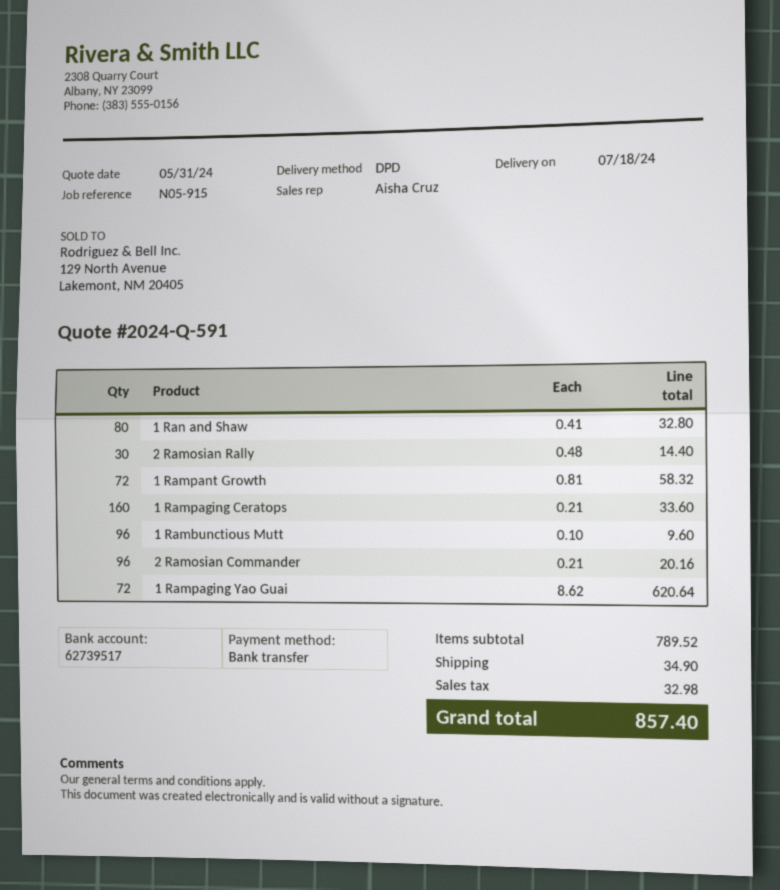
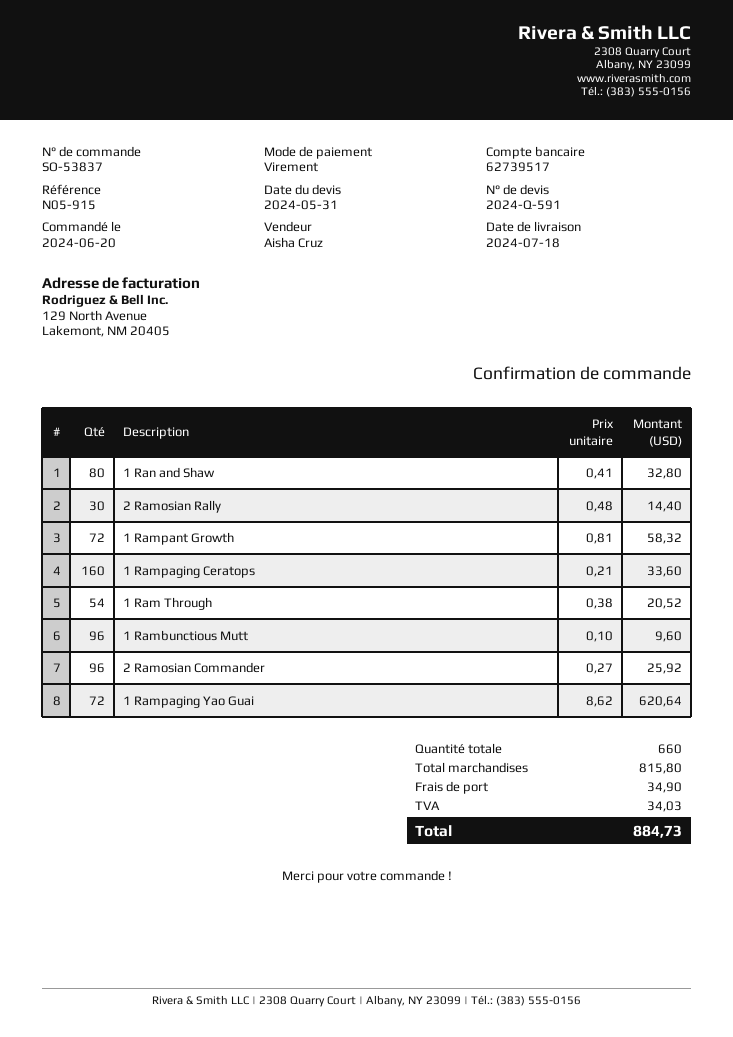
2 Ramosian Commander: 96 x 0.21 = 20.16 -> 96 x 0.27 = 25.92
1 Ram Through: none -> 54 x 0.38 = 20.52
subtotal: 789.52 -> 815.80
tax: 32.98 -> 34.03
total: 857.40 -> 884.73

